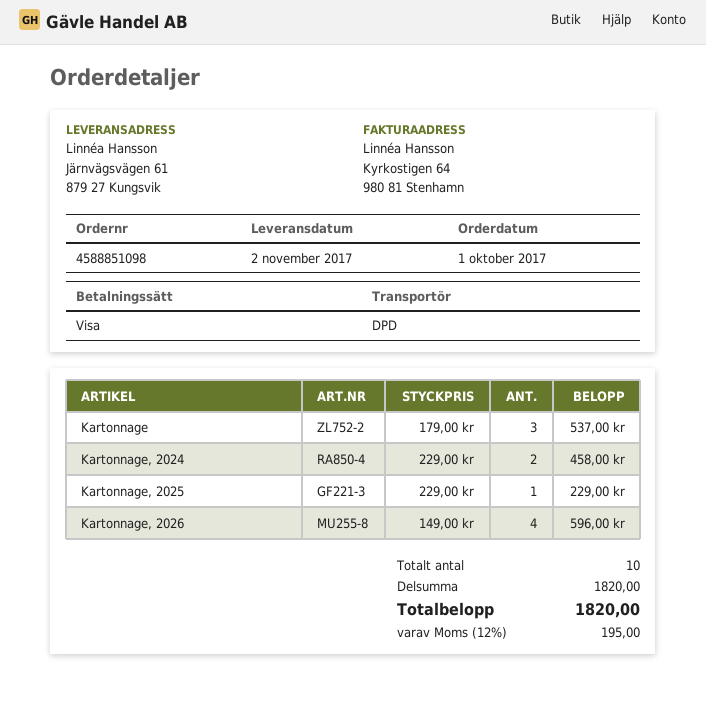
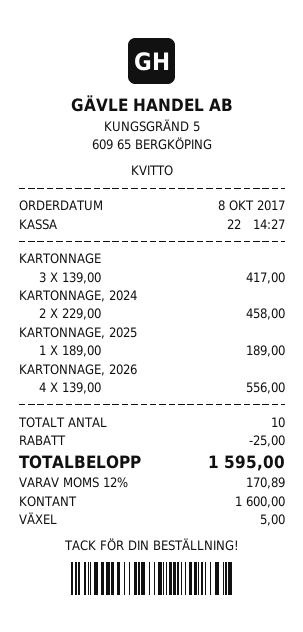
order date: 2017-10-01 -> 2017-10-08
payment method: Visa -> cash
Kartonnage: 3 x 179.00 = 537.00 -> 3 x 139.00 = 417.00
Kartonnage, 2025: 1 x 229.00 = 229.00 -> 1 x 189.00 = 189.00
Kartonnage, 2026: 4 x 149.00 = 596.00 -> 4 x 139.00 = 556.00
discount: none -> 25.00
tax: 12% = 195.00 -> 12% = 170.89
total: 1820.00 -> 1595.00

